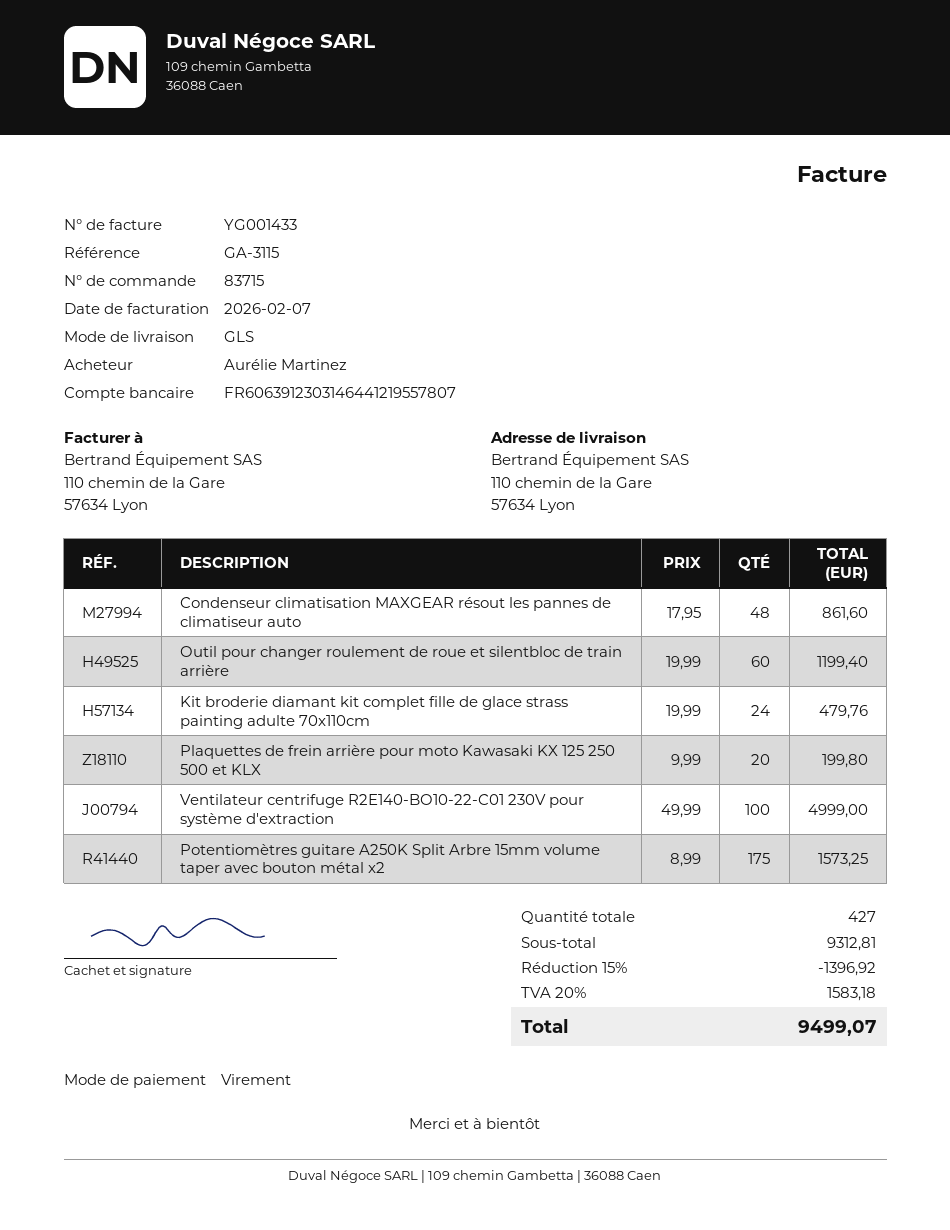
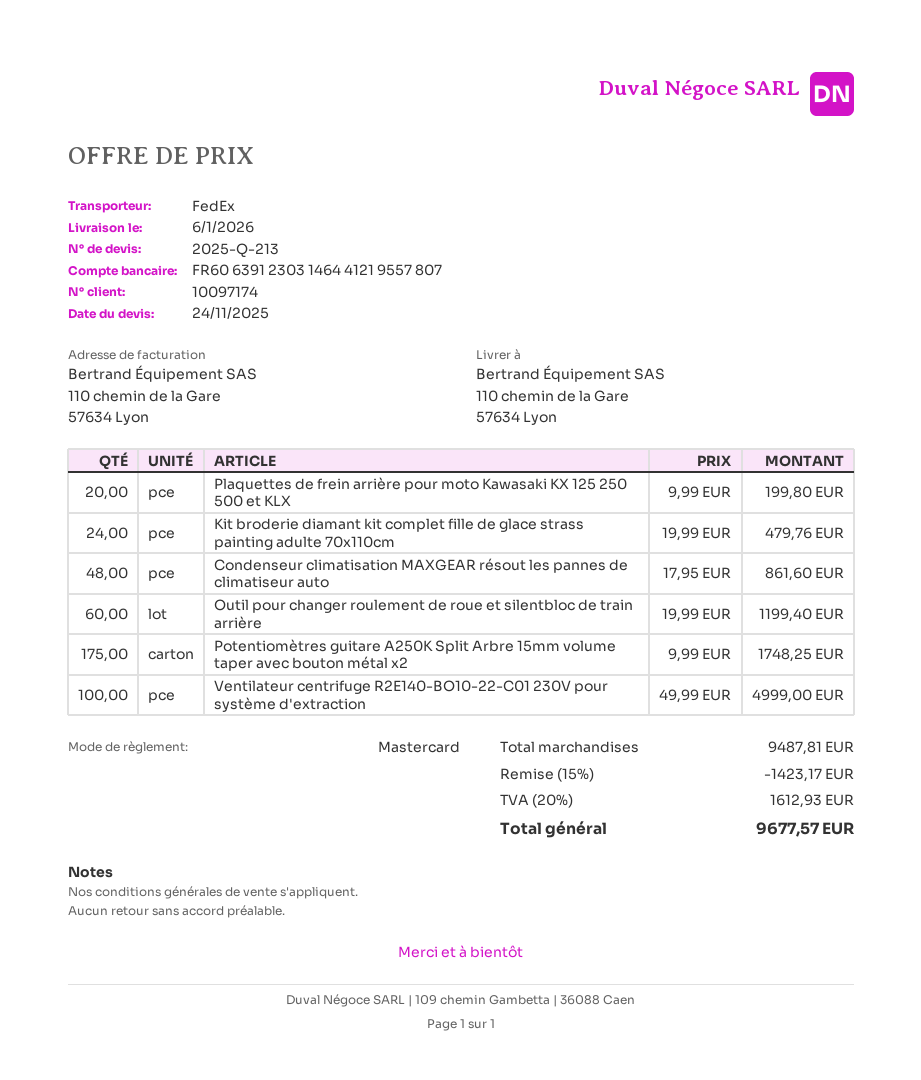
payment method: bank transfer -> Mastercard
shipping method: GLS -> FedEx
Potentiomètres guitare A250K Split Arbre 15mm volume taper avec bouton métal x2: 175 x 8.99 = 1573.25 -> 175 x 9.99 = 1748.25
subtotal: 9312.81 -> 9487.81
discount: 15% = 1396.92 -> 15% = 1423.17
tax: 20% = 1583.18 -> 20% = 1612.93
total: 9499.07 -> 9677.57

